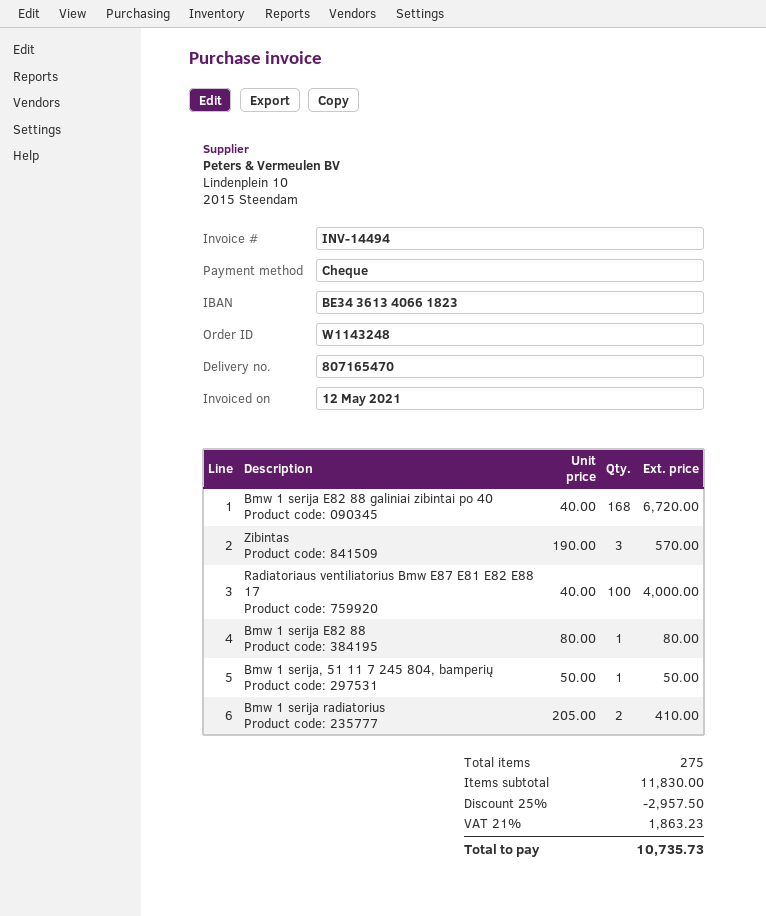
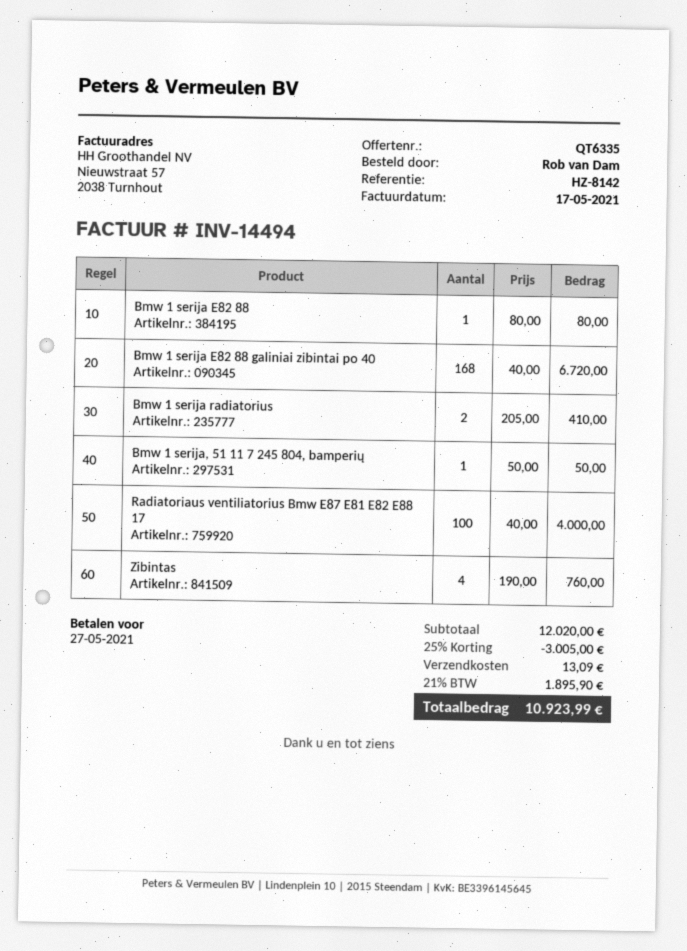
invoice date: 2021-05-12 -> 2021-05-17
Zibintas: 3 x 190.00 = 570.00 -> 4 x 190.00 = 760.00
subtotal: 11830.00 -> 12020.00
discount: 25% = 2957.50 -> 25% = 3005.00
shipping: none -> 13.09
tax: 21% = 1863.23 -> 21% = 1895.90
total: 10735.73 -> 10923.99

